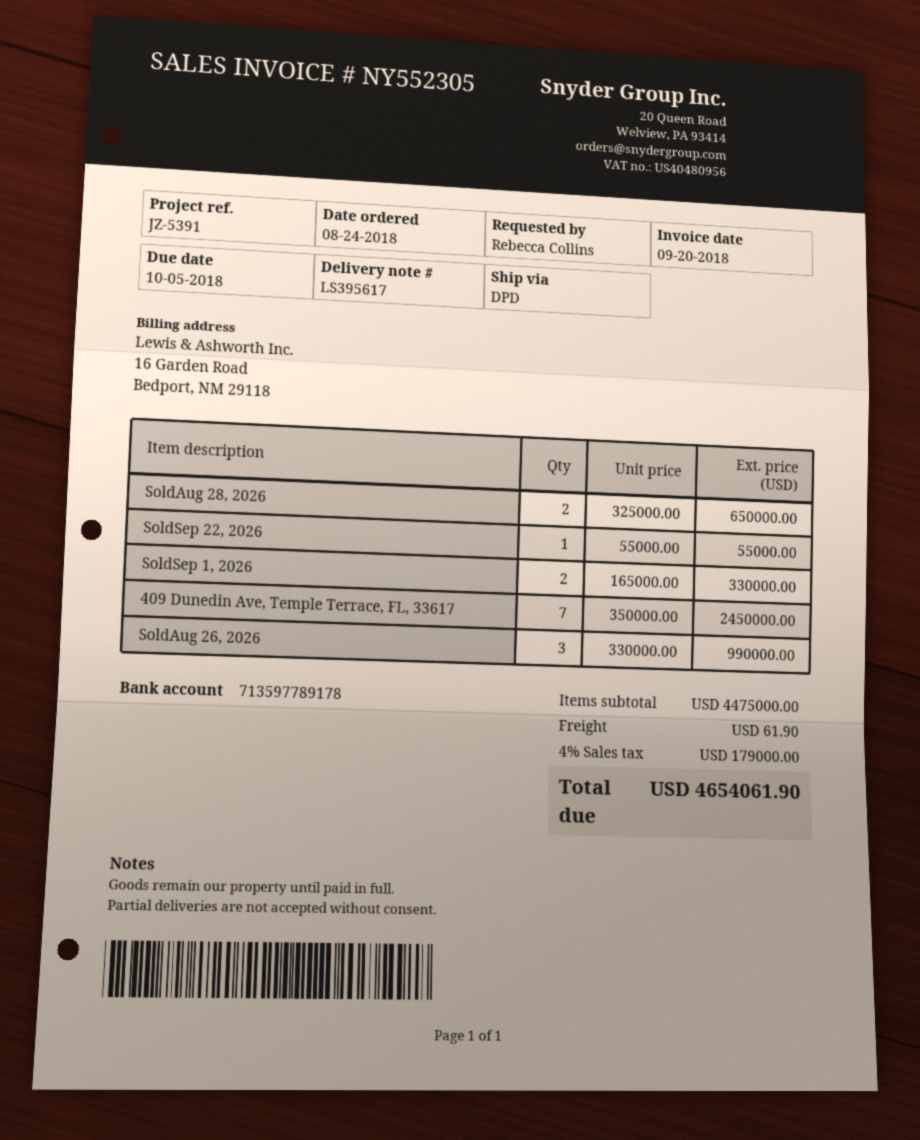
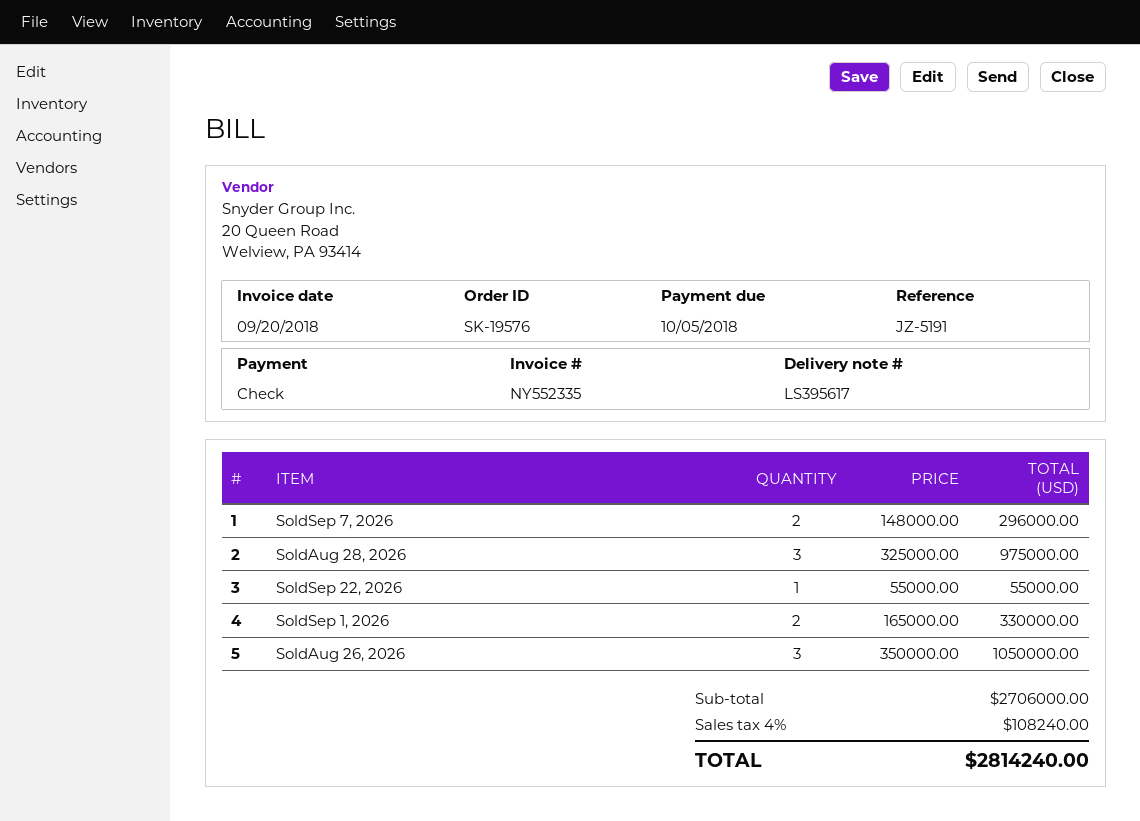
invoice number: NY552305 -> NY552335
reference: JZ-5391 -> JZ-5191
SoldAug 28, 2026: 2 x 325000.00 = 650000.00 -> 3 x 325000.00 = 975000.00
409 Dunedin Ave, Temple Terrace, FL, 33617: 7 x 350000.00 = 2450000.00 -> none
SoldAug 26, 2026: 3 x 330000.00 = 990000.00 -> 3 x 350000.00 = 1050000.00
SoldSep 7, 2026: none -> 2 x 148000.00 = 296000.00
subtotal: 4475000.00 -> 2706000.00
shipping: 61.90 -> none
tax: 4% = 179000.00 -> 4% = 108240.00
total: 4654061.90 -> 2814240.00

